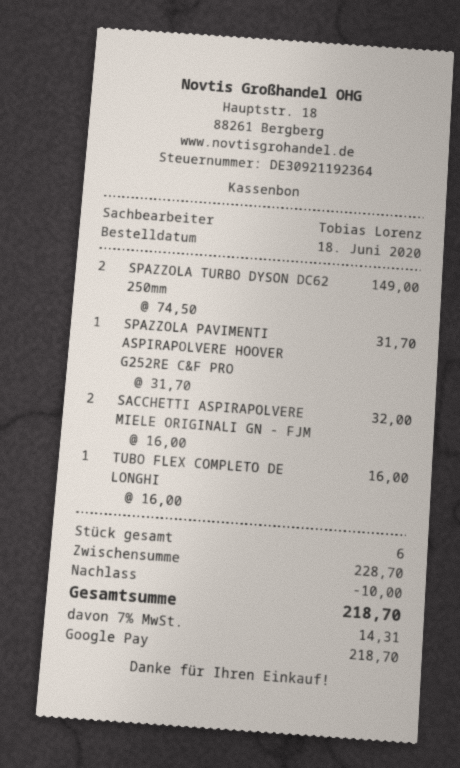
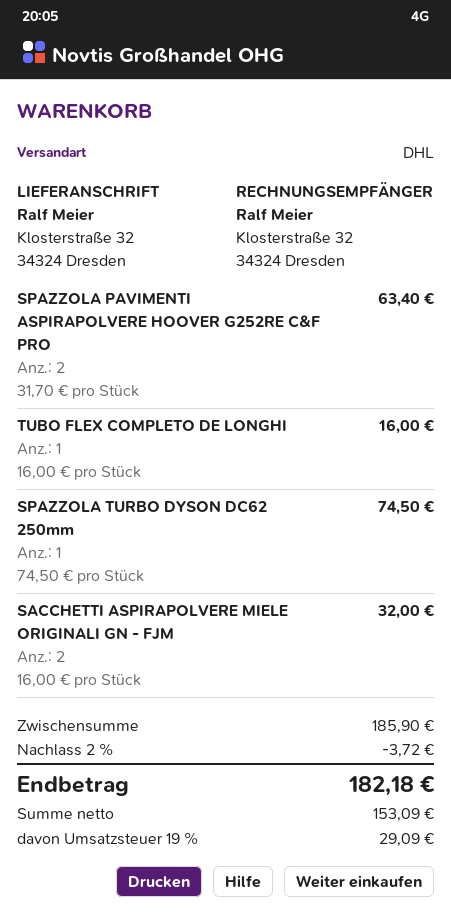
SPAZZOLA TURBO DYSON DC62 250mm: 2 x 74.50 = 149.00 -> 1 x 74.50 = 74.50
SPAZZOLA PAVIMENTI ASPIRAPOLVERE HOOVER G252RE C&F PRO: 1 x 31.70 = 31.70 -> 2 x 31.70 = 63.40
subtotal: 228.70 -> 185.90
discount: 10.00 -> 3.72
tax: 7% = 14.31 -> 19% = 29.09
total: 218.70 -> 182.18

